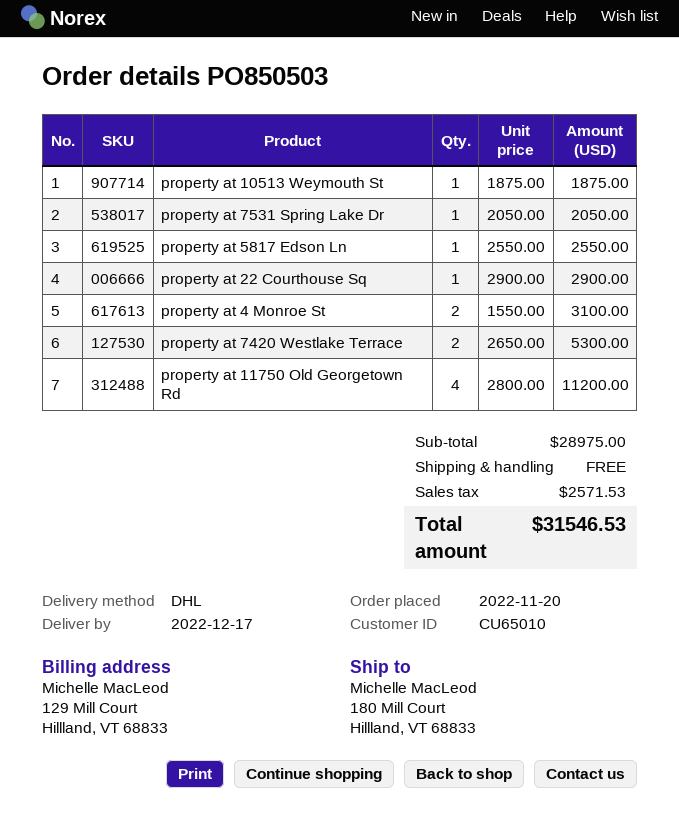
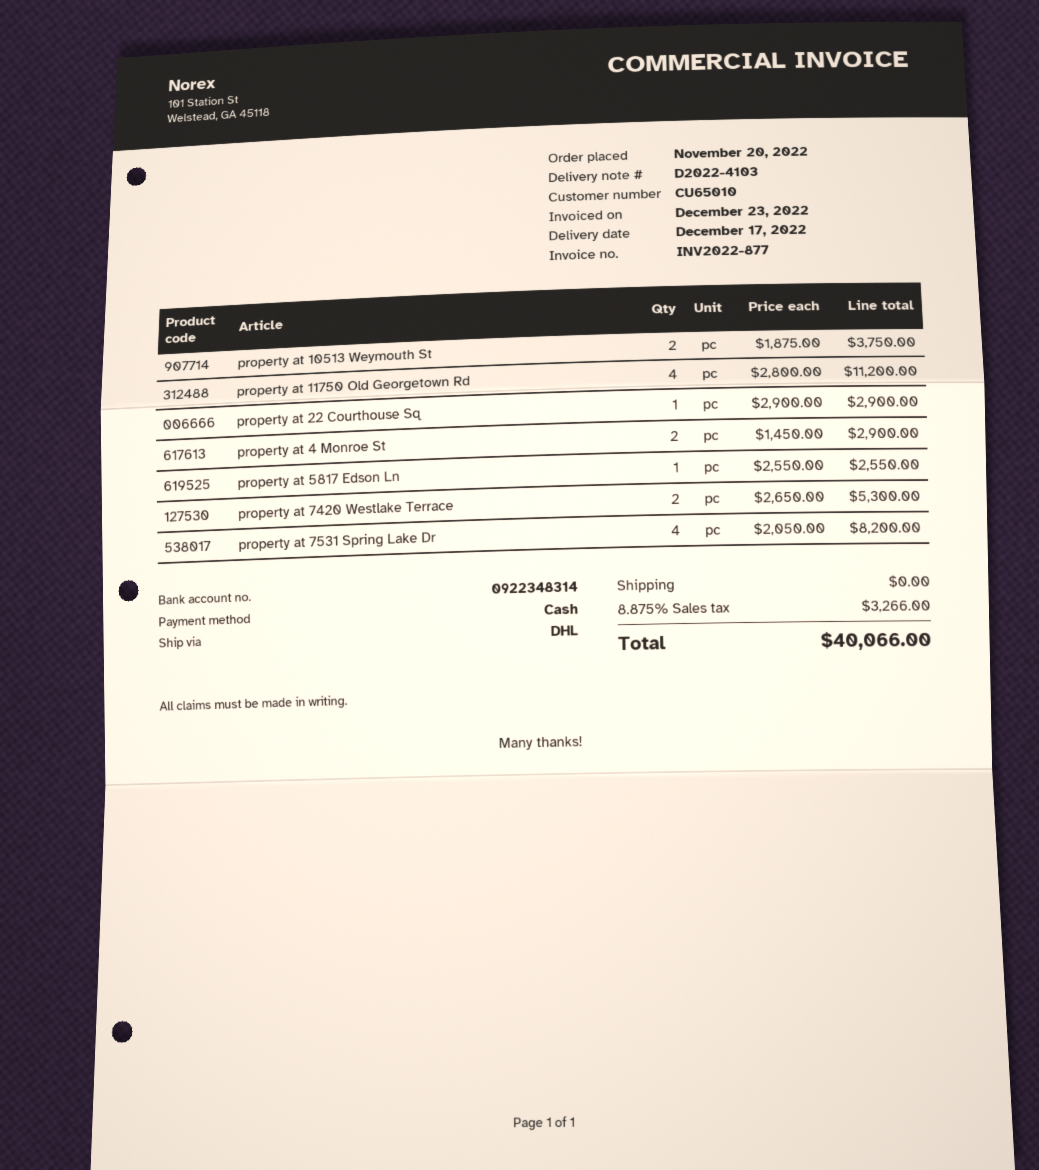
property at 10513 Weymouth St: 1 x 1875.00 = 1875.00 -> 2 x 1875.00 = 3750.00
property at 7531 Spring Lake Dr: 1 x 2050.00 = 2050.00 -> 4 x 2050.00 = 8200.00
property at 4 Monroe St: 2 x 1550.00 = 3100.00 -> 2 x 1450.00 = 2900.00
tax: 2571.53 -> 3266.00
total: 31546.53 -> 40066.00

